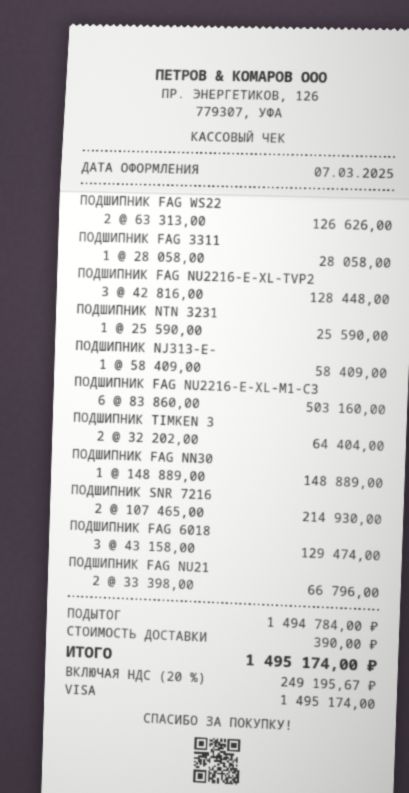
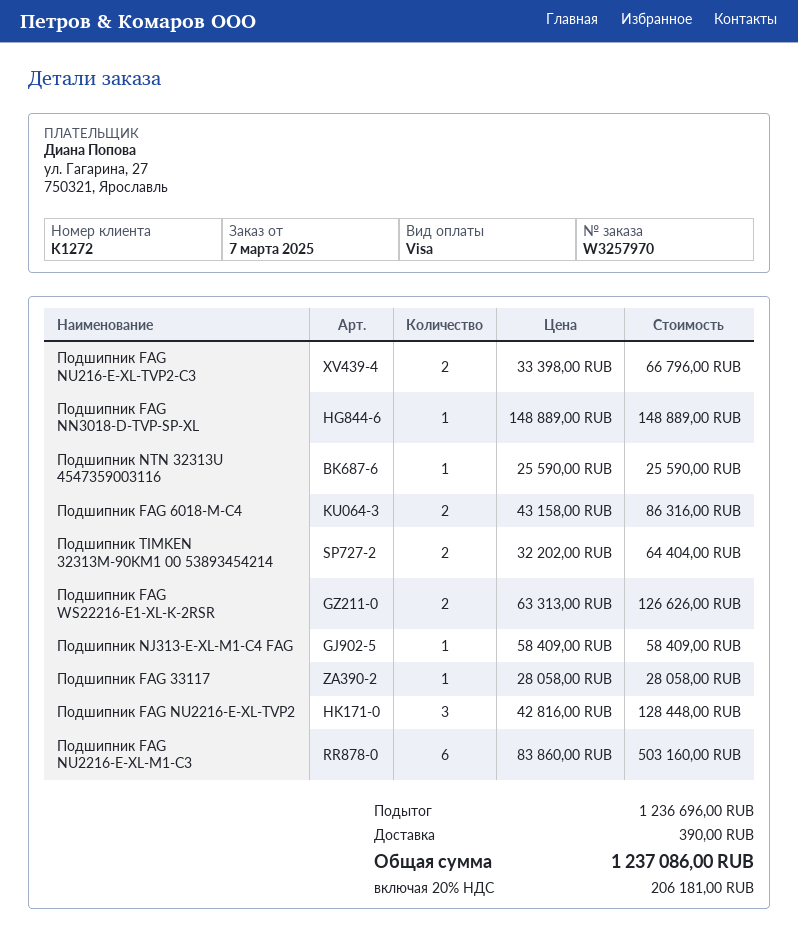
ПОДШИПНИК SNR 7216: 2 x 107465.00 = 214930.00 -> none
ПОДШИПНИК FAG 6018: 3 x 43158.00 = 129474.00 -> 2 x 43158.00 = 86316.00
subtotal: 1494784.00 -> 1236696.00
tax: 20% = 249195.67 -> 20% = 206181.00
total: 1495174.00 -> 1237086.00

